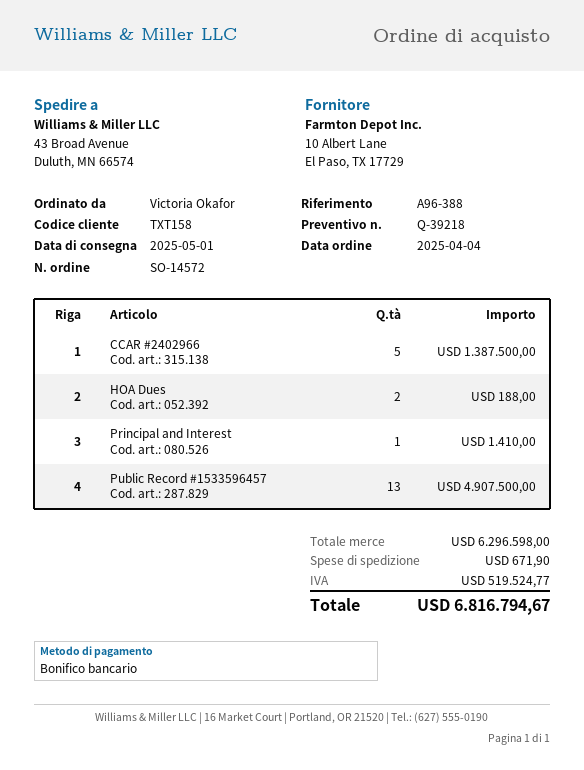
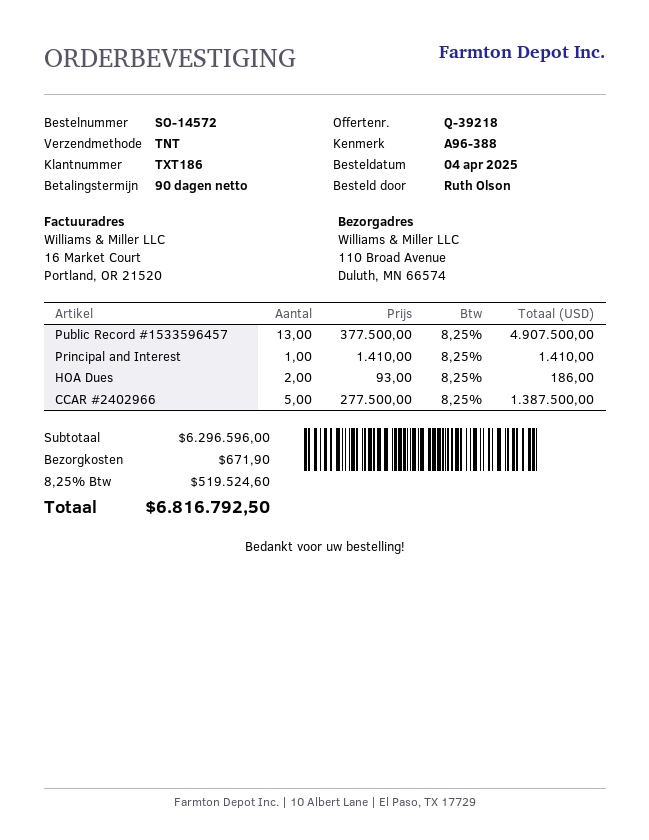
customer number: TXT158 -> TXT186
ordered by: Victoria Okafor -> Ruth Olson
ship to: 43 Broad Avenue, Duluth, MN 66574 -> 110 Broad Avenue, Duluth, MN 66574
HOA Dues: 2 for 188.00 -> 2 for 186.00
subtotal: 6296598.00 -> 6296596.00
tax: 519524.77 -> 519524.60
total: 6816794.67 -> 6816792.50

